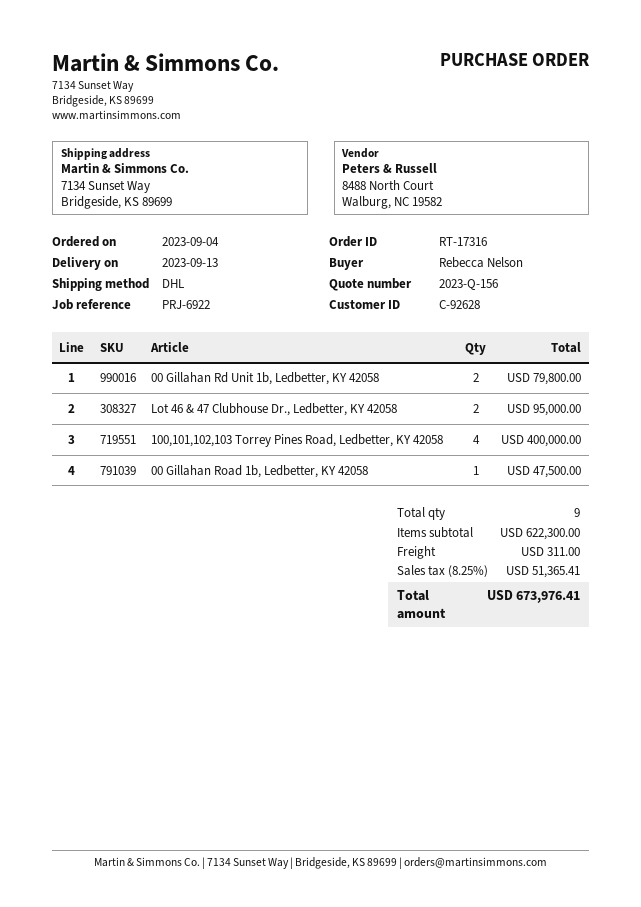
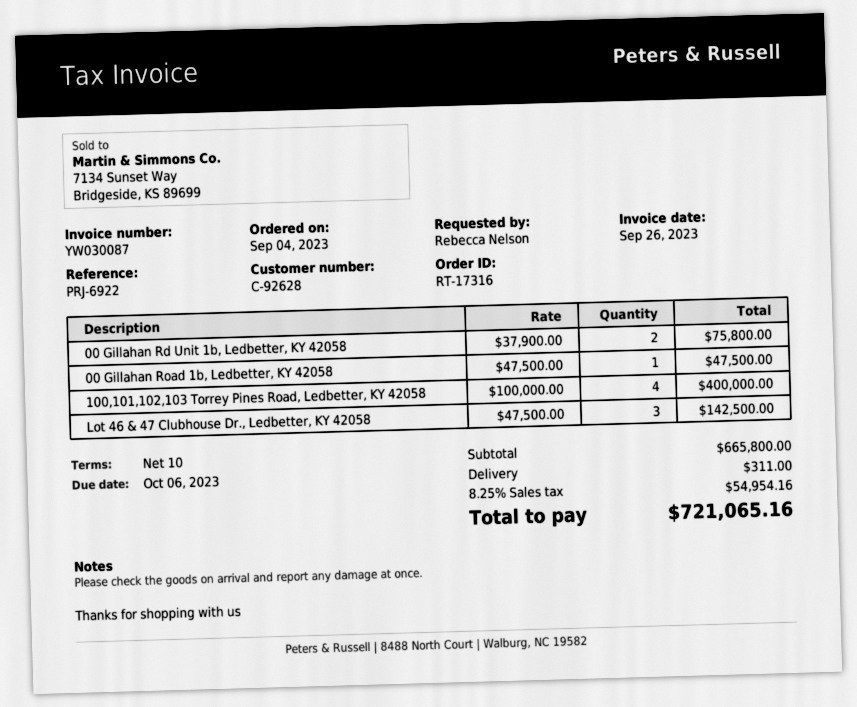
00 Gillahan Rd Unit 1b, Ledbetter, KY 42058: 2 for 79800.00 -> 2 for 75800.00
Lot 46 & 47 Clubhouse Dr., Ledbetter, KY 42058: 2 for 95000.00 -> 3 for 142500.00
subtotal: 622300.00 -> 665800.00
tax: 8.25% = 51365.41 -> 8.25% = 54954.16
total: 673976.41 -> 721065.16

